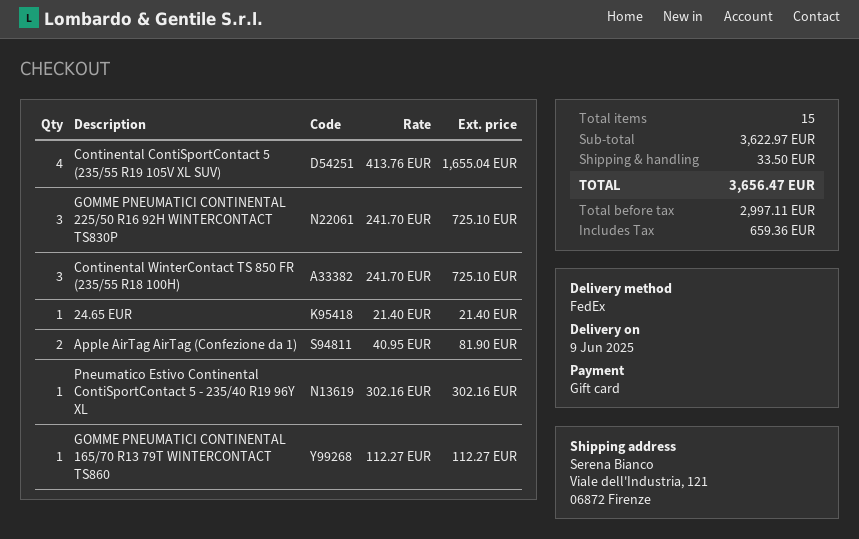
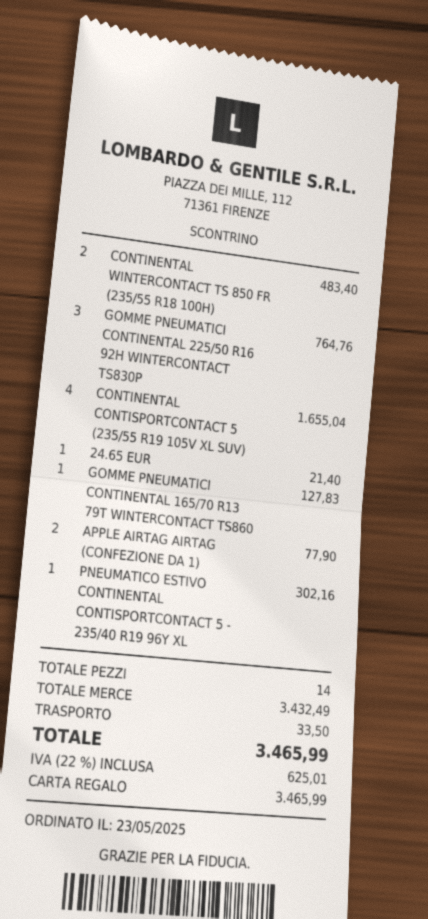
GOMME PNEUMATICI CONTINENTAL 225/50 R16 92H WINTERCONTACT TS830P: 3 for 725.10 -> 3 for 764.76
Continental WinterContact TS 850 FR (235/55 R18 100H): 3 for 725.10 -> 2 for 483.40
Apple AirTag AirTag (Confezione da 1): 2 for 81.90 -> 2 for 77.90
GOMME PNEUMATICI CONTINENTAL 165/70 R13 79T WINTERCONTACT TS860: 1 for 112.27 -> 1 for 127.83
total quantity: 15 -> 14
subtotal: 3622.97 -> 3432.49
tax: 659.36 -> 625.01
total: 3656.47 -> 3465.99

